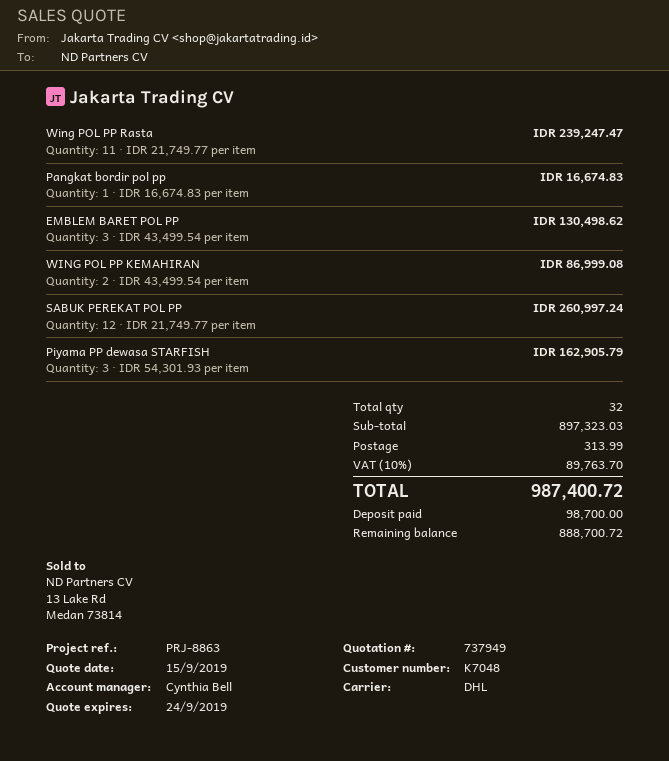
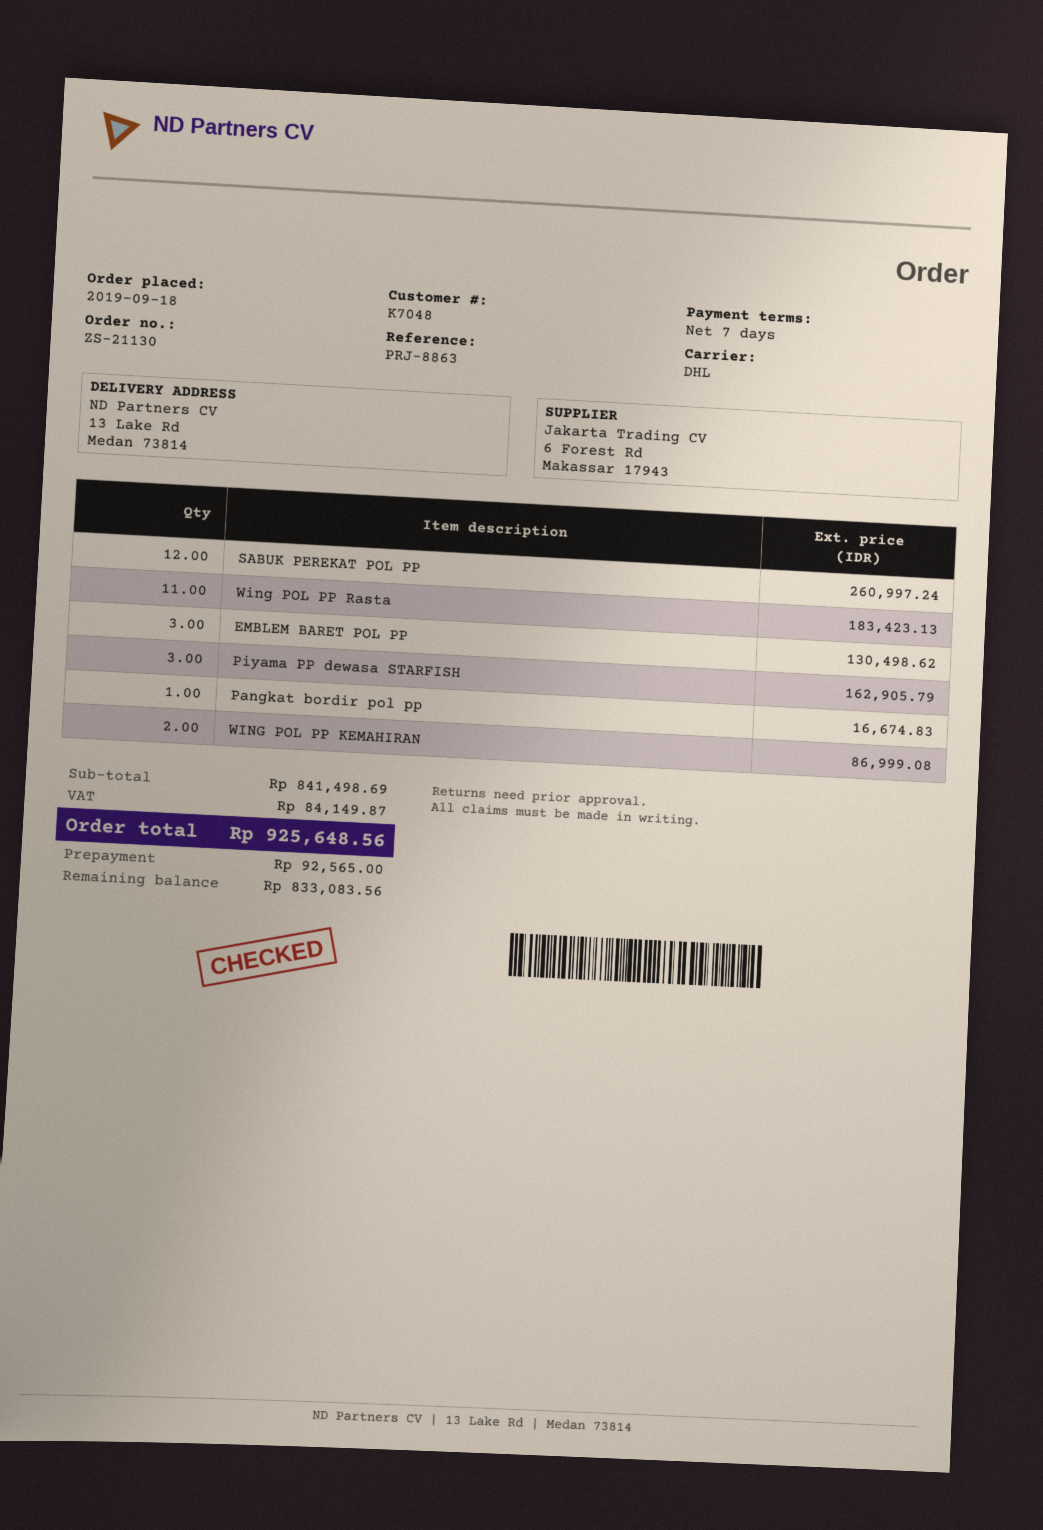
Wing POL PP Rasta: 11 for 239247.47 -> 11 for 183423.13
subtotal: 897323.03 -> 841498.69
shipping: 313.99 -> none
tax: 89763.70 -> 84149.87
total: 987400.72 -> 925648.56
deposit: 98700.00 -> 92565.00
balance: 888700.72 -> 833083.56

